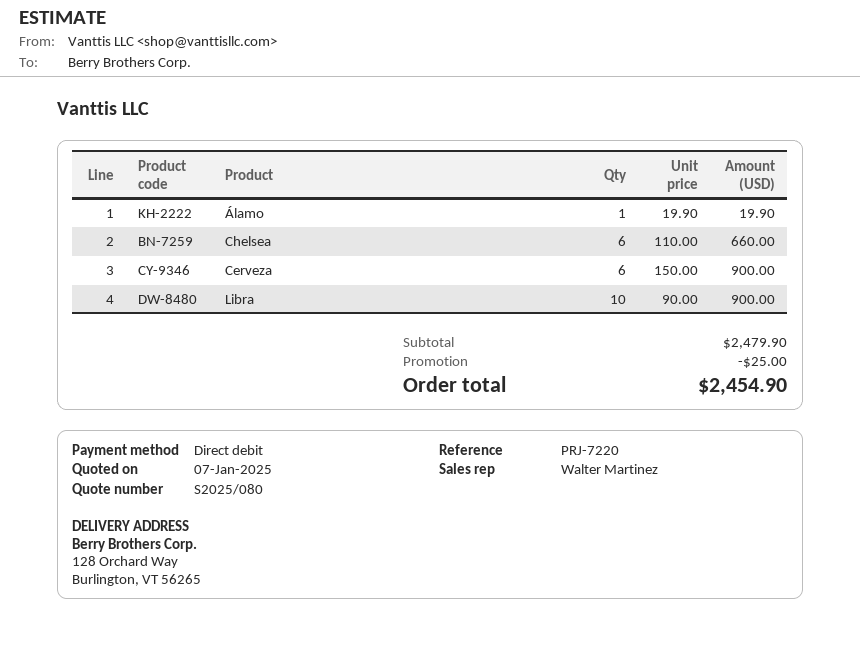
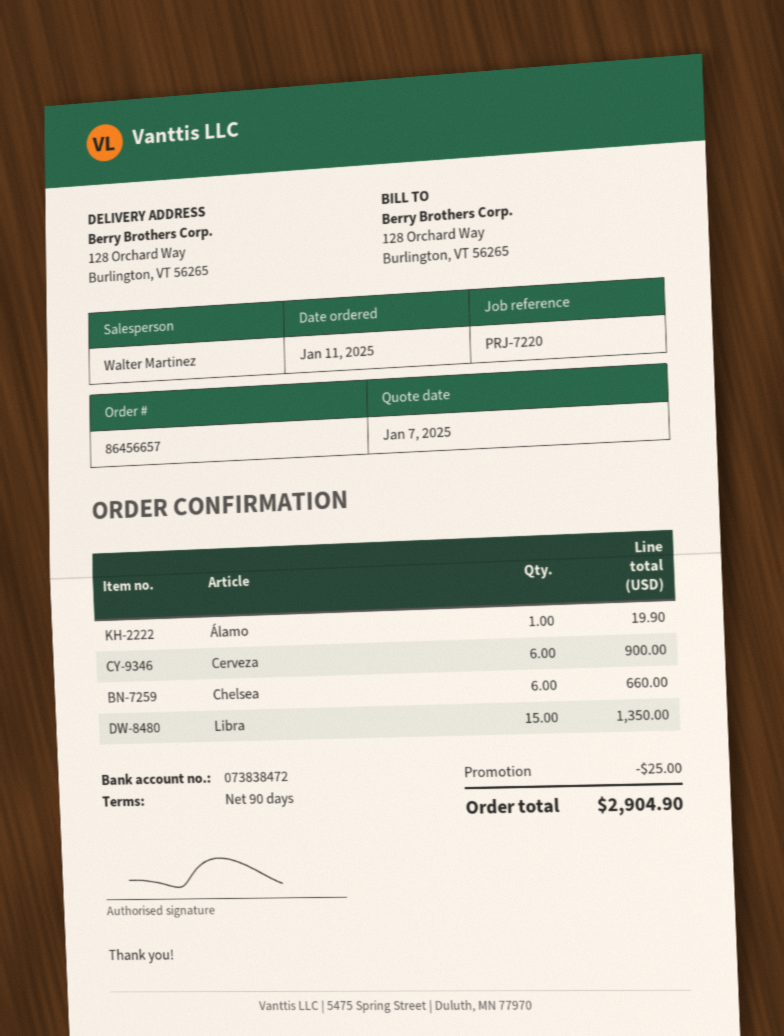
Libra: 10 for 900.00 -> 15 for 1350.00
total: 2454.90 -> 2904.90

